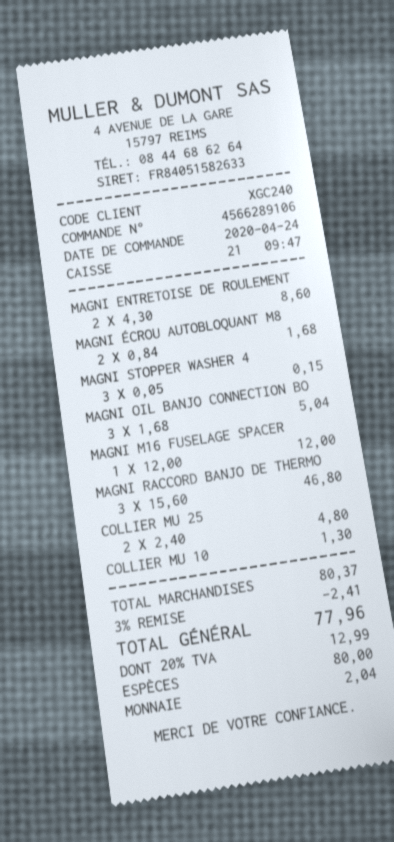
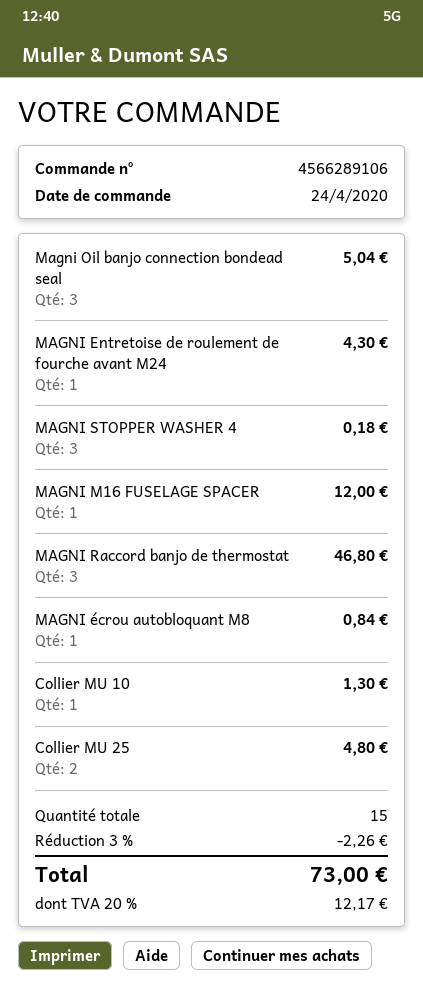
MAGNI ENTRETOISE DE ROULEMENT: 2 for 8.60 -> 1 for 4.30
MAGNI ÉCROU AUTOBLOQUANT M8: 2 for 1.68 -> 1 for 0.84
MAGNI STOPPER WASHER 4: 3 for 0.15 -> 3 for 0.18
discount: 3% = 2.41 -> 3% = 2.26
tax: 20% = 12.99 -> 20% = 12.17
total: 77.96 -> 73.00

